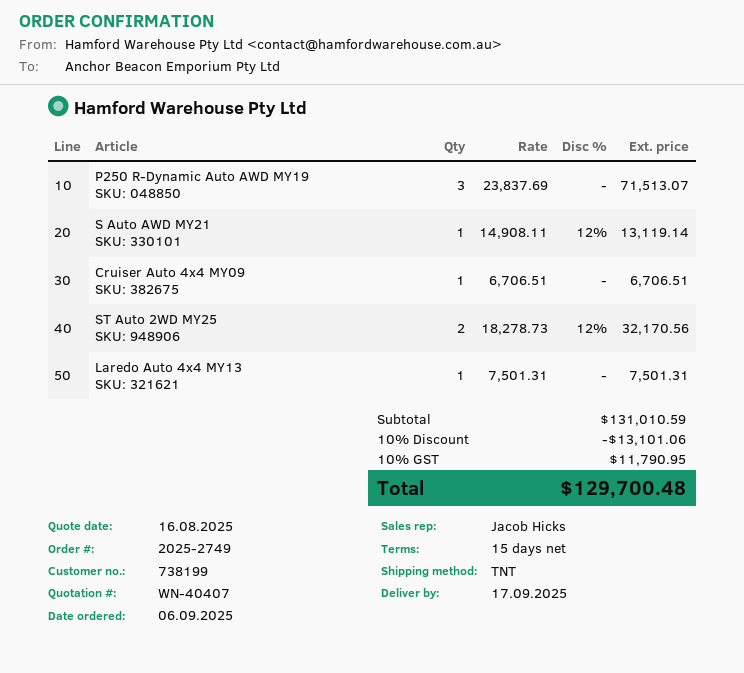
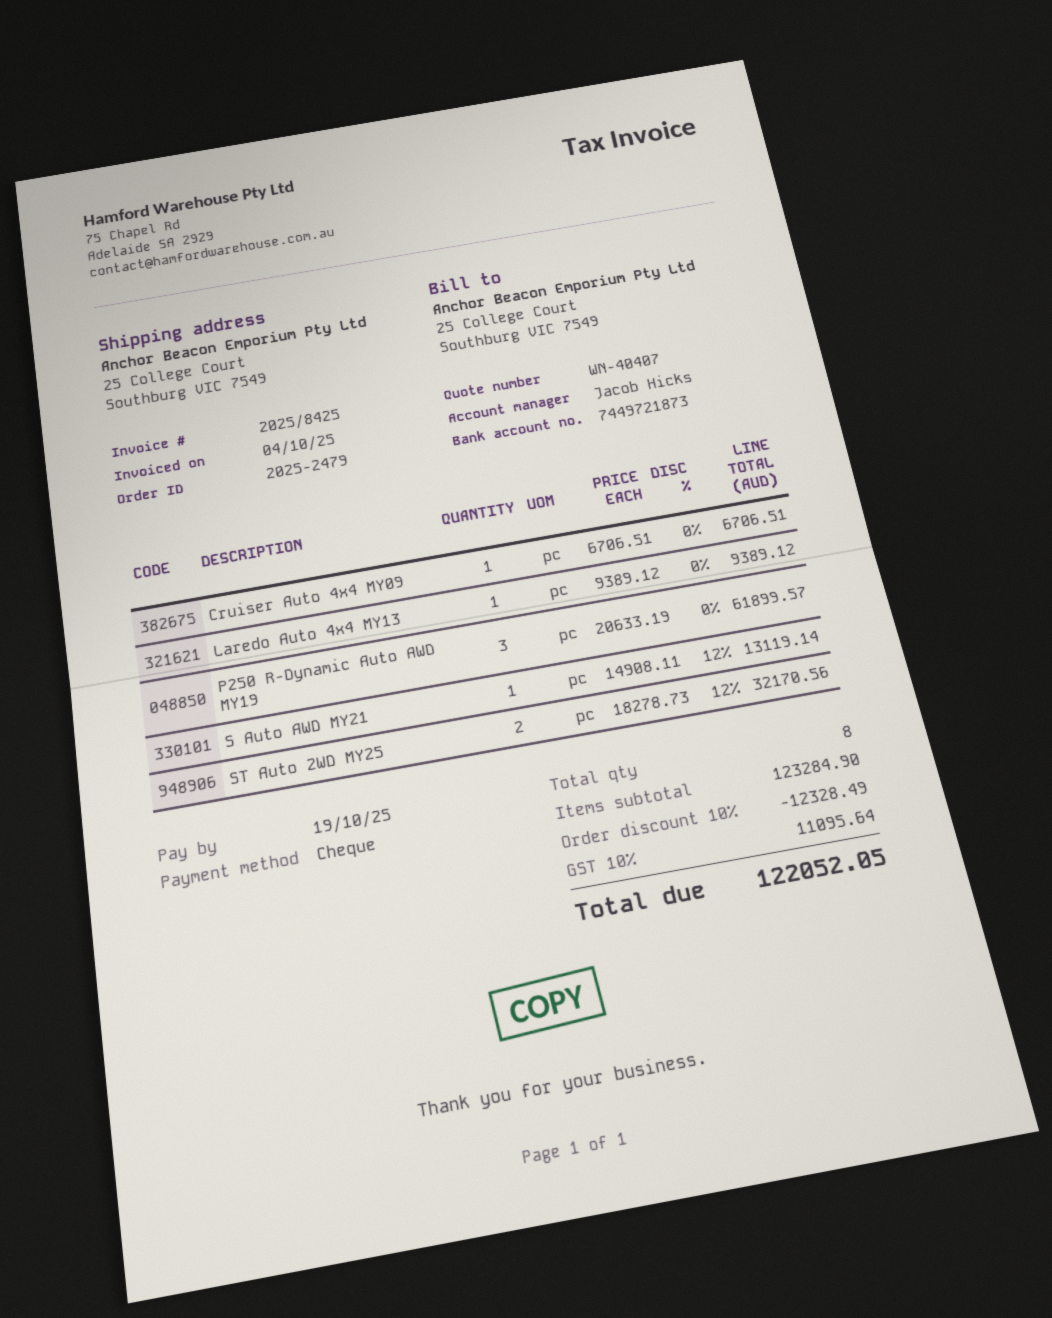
order number: 2025-2749 -> 2025-2479
P250 R-Dynamic Auto AWD MY19: 3 x 23837.69 = 71513.07 -> 3 x 20633.19 = 61899.57
Laredo Auto 4x4 MY13: 1 x 7501.31 = 7501.31 -> 1 x 9389.12 = 9389.12
subtotal: 131010.59 -> 123284.90
discount: 10% = 13101.06 -> 10% = 12328.49
tax: 10% = 11790.95 -> 10% = 11095.64
total: 129700.48 -> 122052.05

